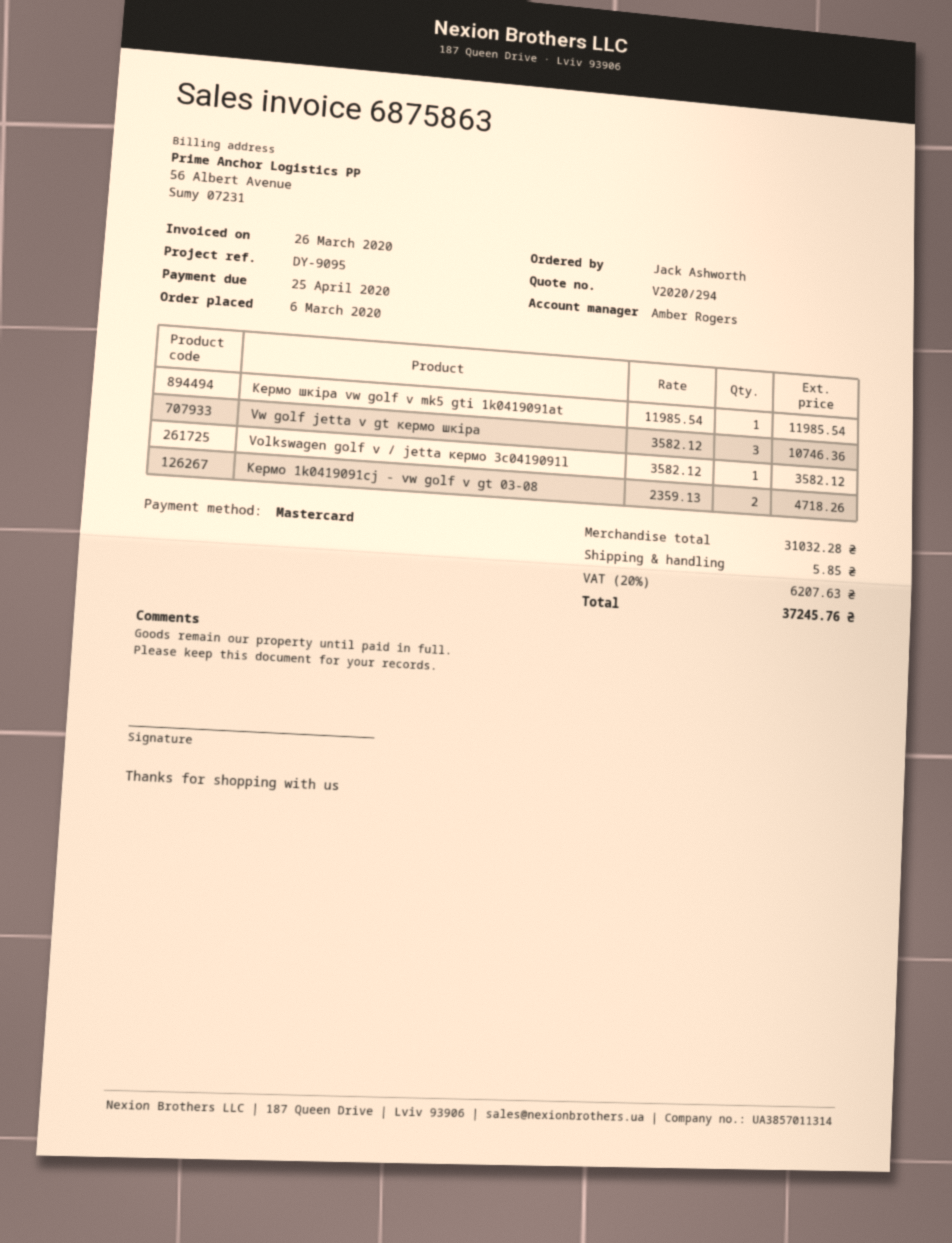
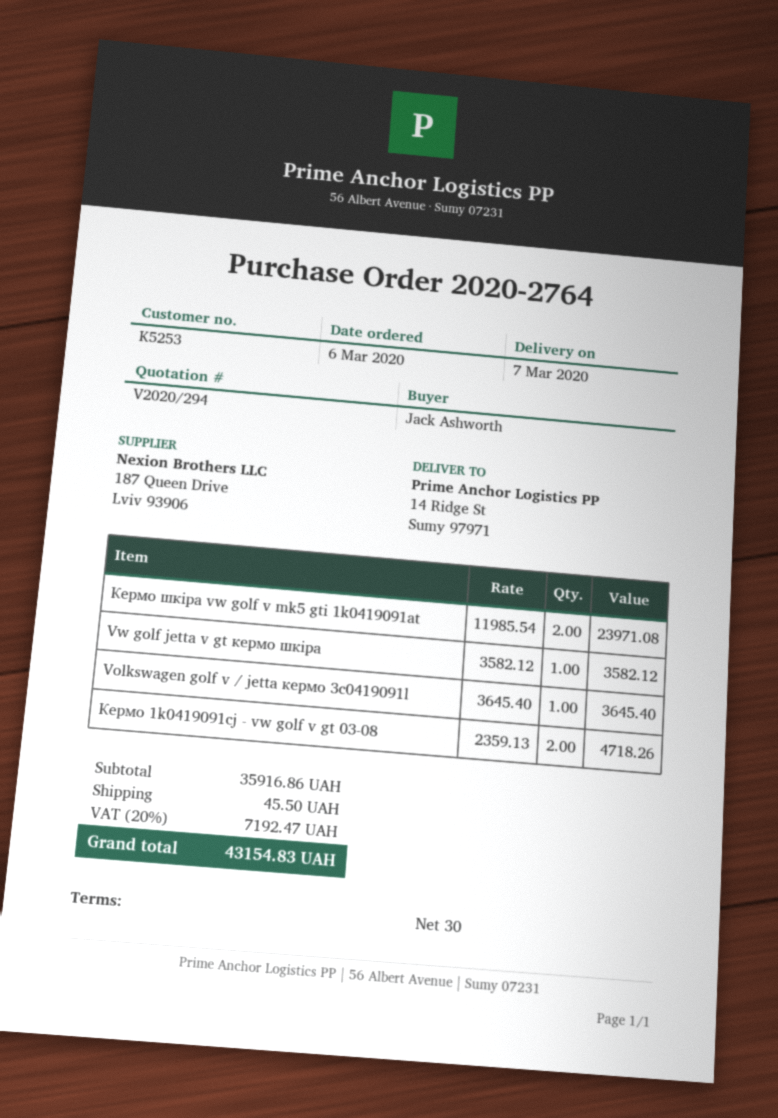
Кермо шкіра vw golf v mk5 gti 1k0419091at: 1 x 11985.54 = 11985.54 -> 2 x 11985.54 = 23971.08
Vw golf jetta v gt кермо шкіра: 3 x 3582.12 = 10746.36 -> 1 x 3582.12 = 3582.12
Volkswagen golf v / jetta кермо 3c0419091l: 1 x 3582.12 = 3582.12 -> 1 x 3645.40 = 3645.40
subtotal: 31032.28 -> 35916.86
shipping: 5.85 -> 45.50
tax: 20% = 6207.63 -> 20% = 7192.47
total: 37245.76 -> 43154.83

